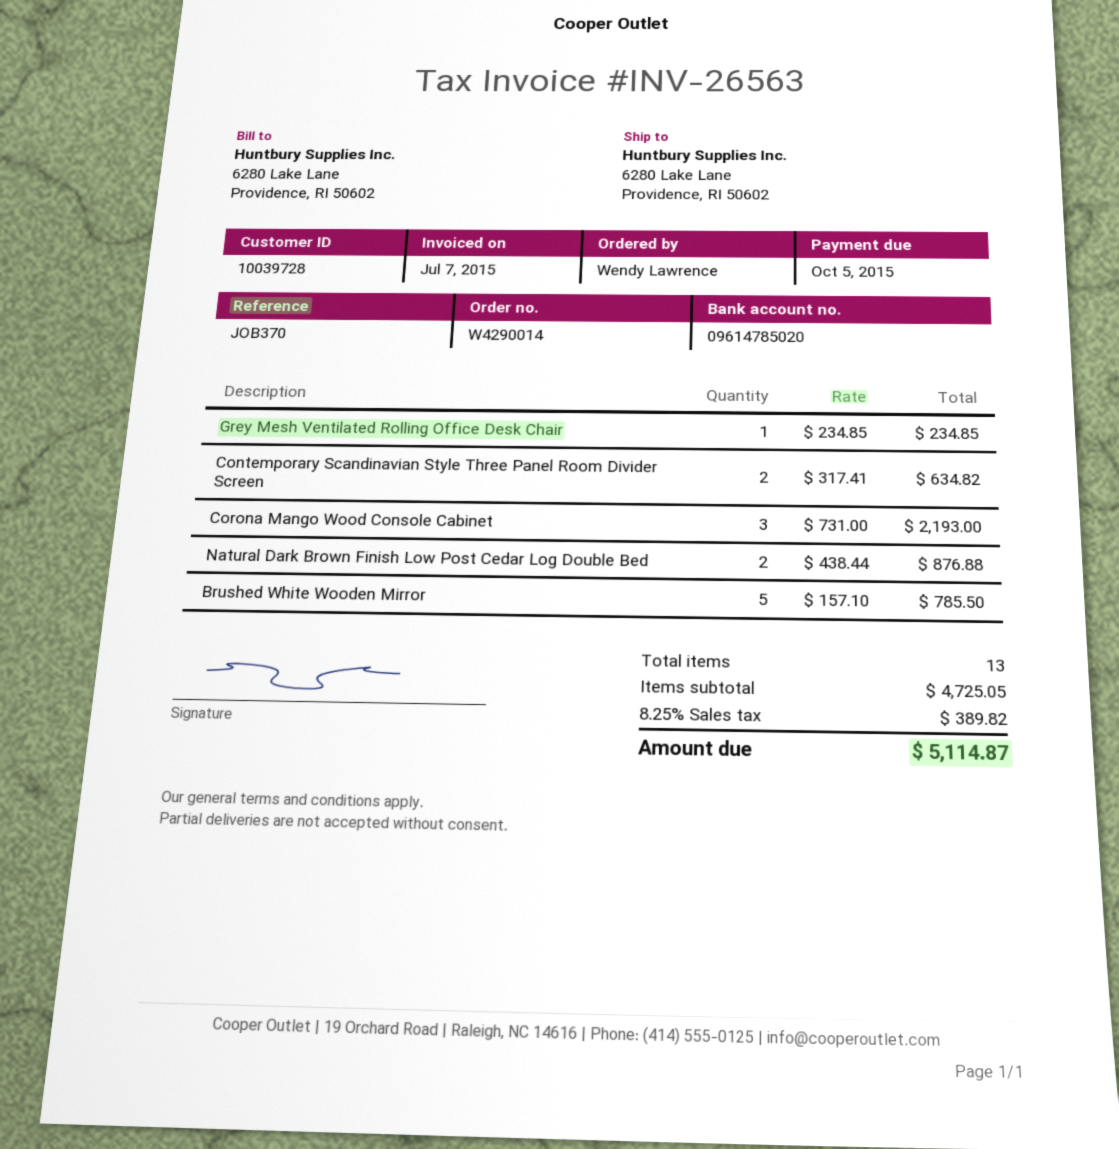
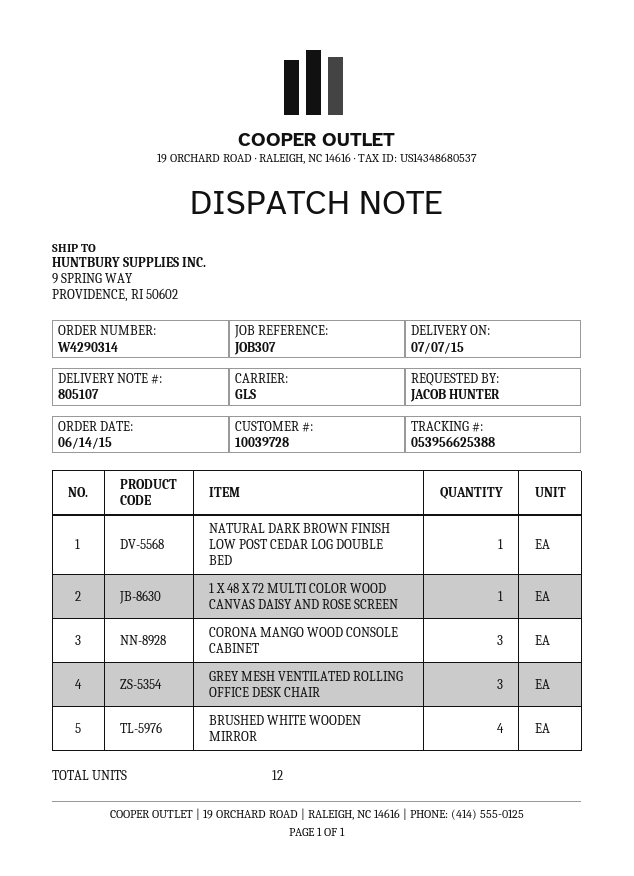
order number: W4290014 -> W4290314
reference: JOB370 -> JOB307
ordered by: Wendy Lawrence -> JACOB HUNTER
ship to: 6280 Lake Lane, Providence, RI 50602 -> 9 SPRING WAY, PROVIDENCE, RI 50602
Grey Mesh Ventilated Rolling Office Desk Chair: 1 -> 3
Contemporary Scandinavian Style Three Panel Room Divider Screen: 2 -> none
Natural Dark Brown Finish Low Post Cedar Log Double Bed: 2 -> 1
Brushed White Wooden Mirror: 5 -> 4
1 X 48 X 72 MULTI COLOR WOOD CANVAS DAISY AND ROSE SCREEN: none -> 1
total quantity: 13 -> 12

